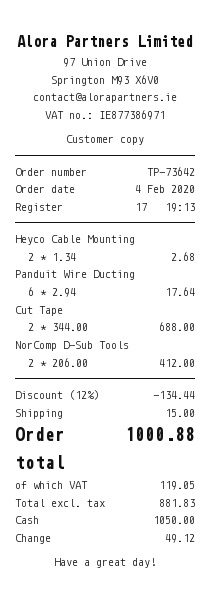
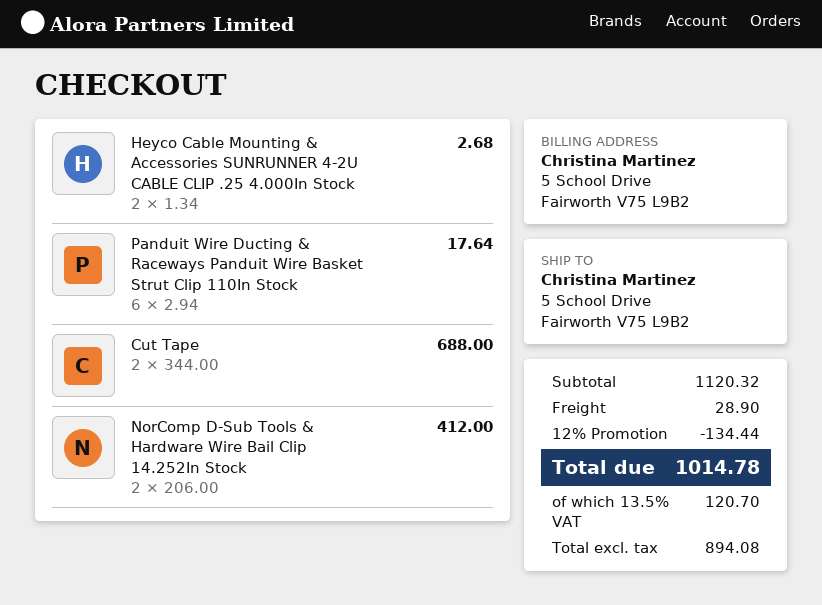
shipping: 15.00 -> 28.90
net: 881.83 -> 894.08
tax: 119.05 -> 120.70
total: 1000.88 -> 1014.78

